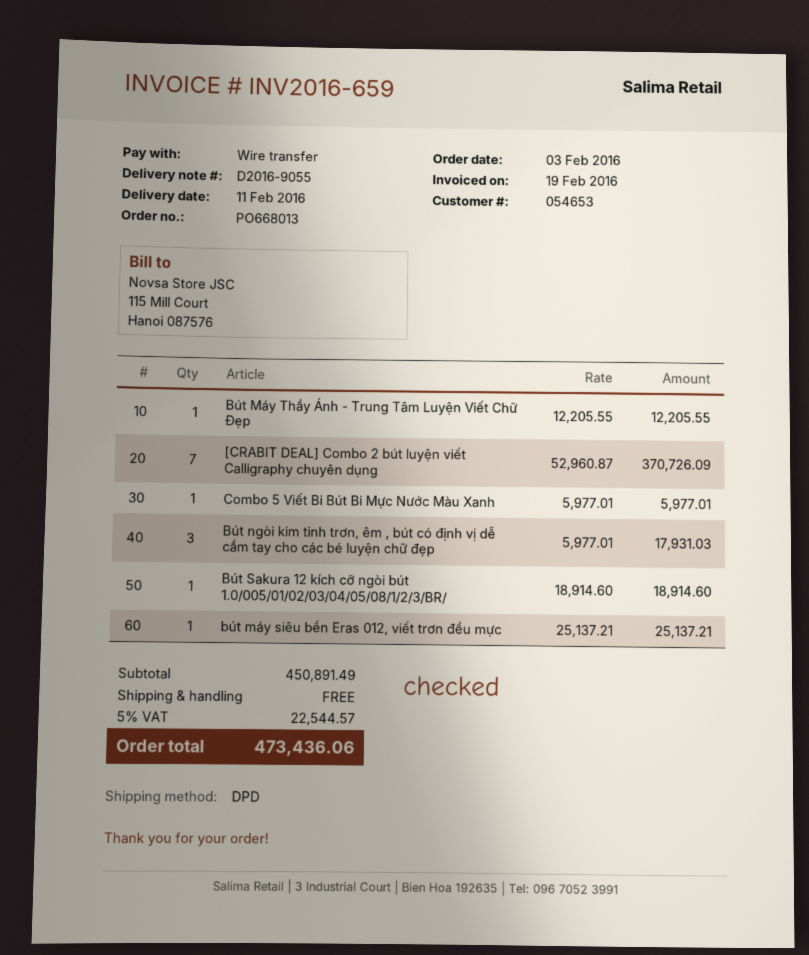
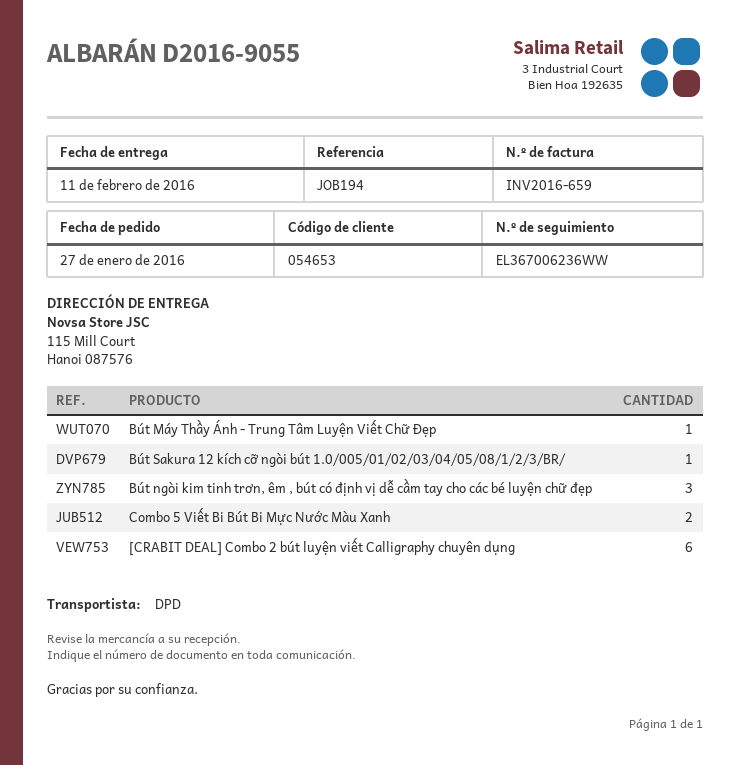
order date: 2016-02-03 -> 2016-01-27
[CRABIT DEAL] Combo 2 bút luyện viết Calligraphy chuyên dụng: 7 -> 6
Combo 5 Viết Bi Bút Bi Mực Nước Màu Xanh: 1 -> 2
bút máy siêu bền Eras 012, viết trơn đều mực: 1 -> none

